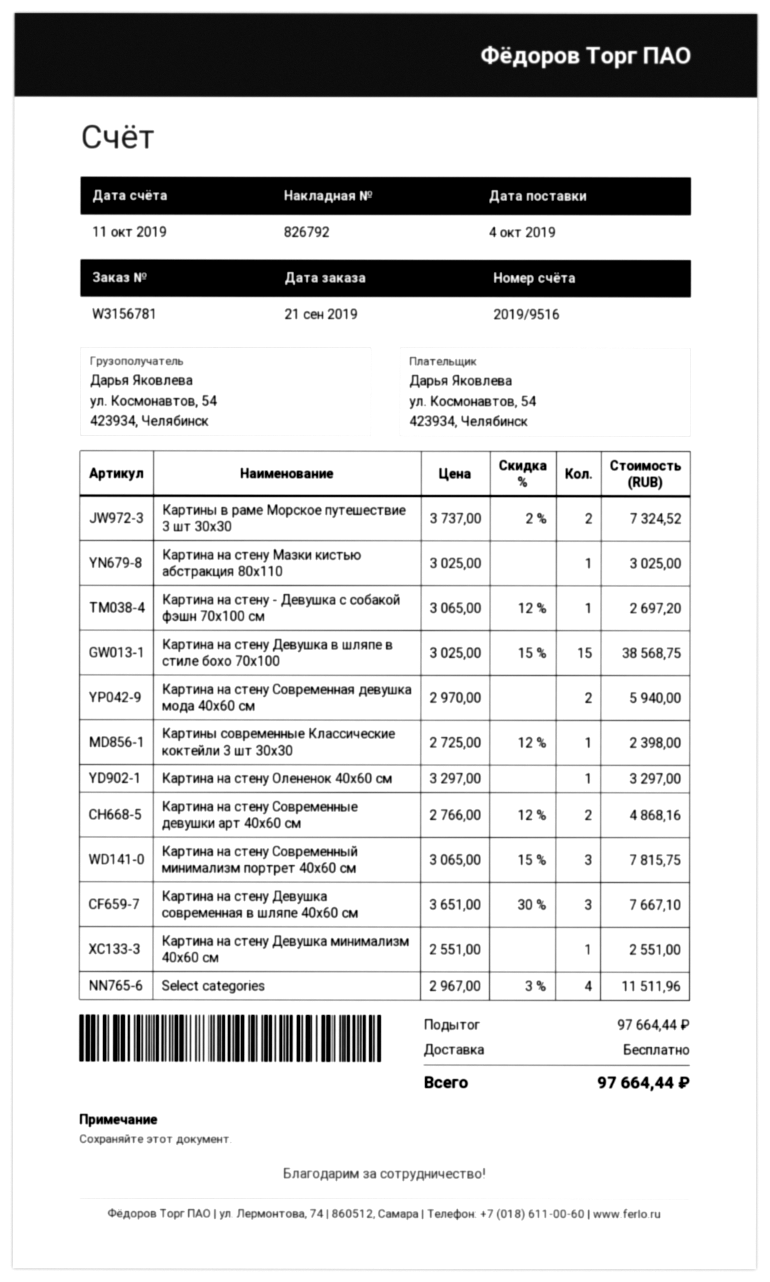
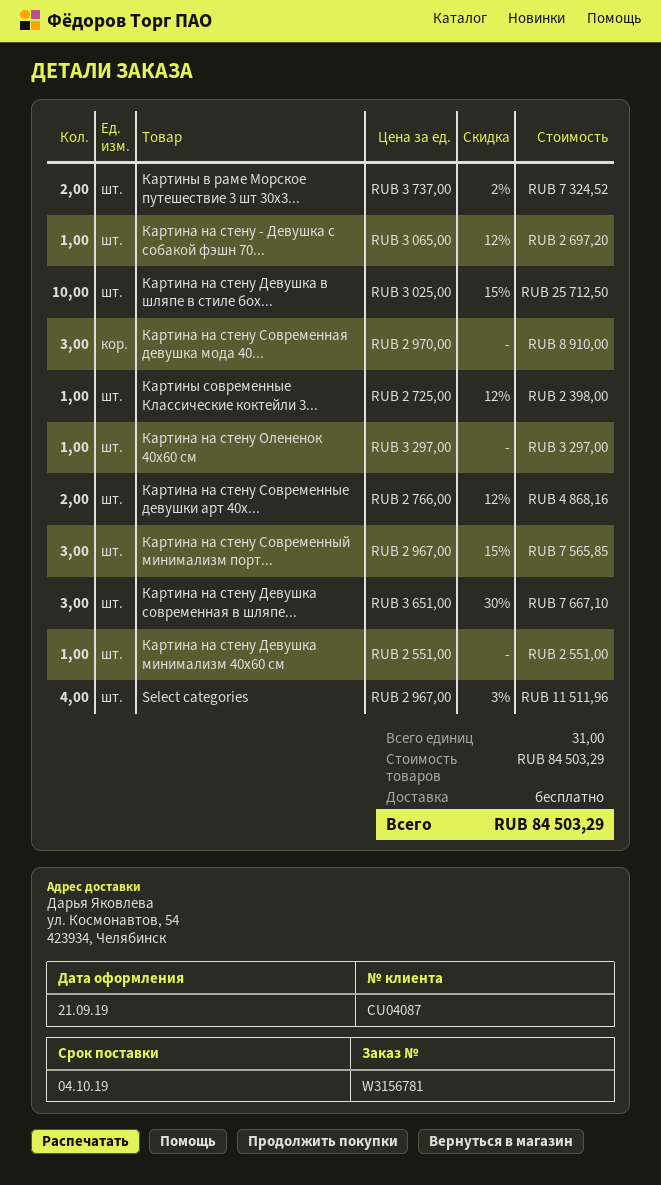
Картина на стену Мазки кистью абстракция 80х110: 1 x 3025.00 = 3025.00 -> none
Картина на стену Девушка в шляпе в стиле бохо 70х100: 15 x 3025.00 - 15% = 38568.75 -> 10 x 3025.00 - 15% = 25712.50
Картина на стену Современная девушка мода 40х60 см: 2 x 2970.00 = 5940.00 -> 3 x 2970.00 = 8910.00
Картина на стену Современный минимализм портрет 40х60 см: 3 x 3065.00 - 15% = 7815.75 -> 3 x 2967.00 - 15% = 7565.85
subtotal: 97664.44 -> 84503.29
total: 97664.44 -> 84503.29

